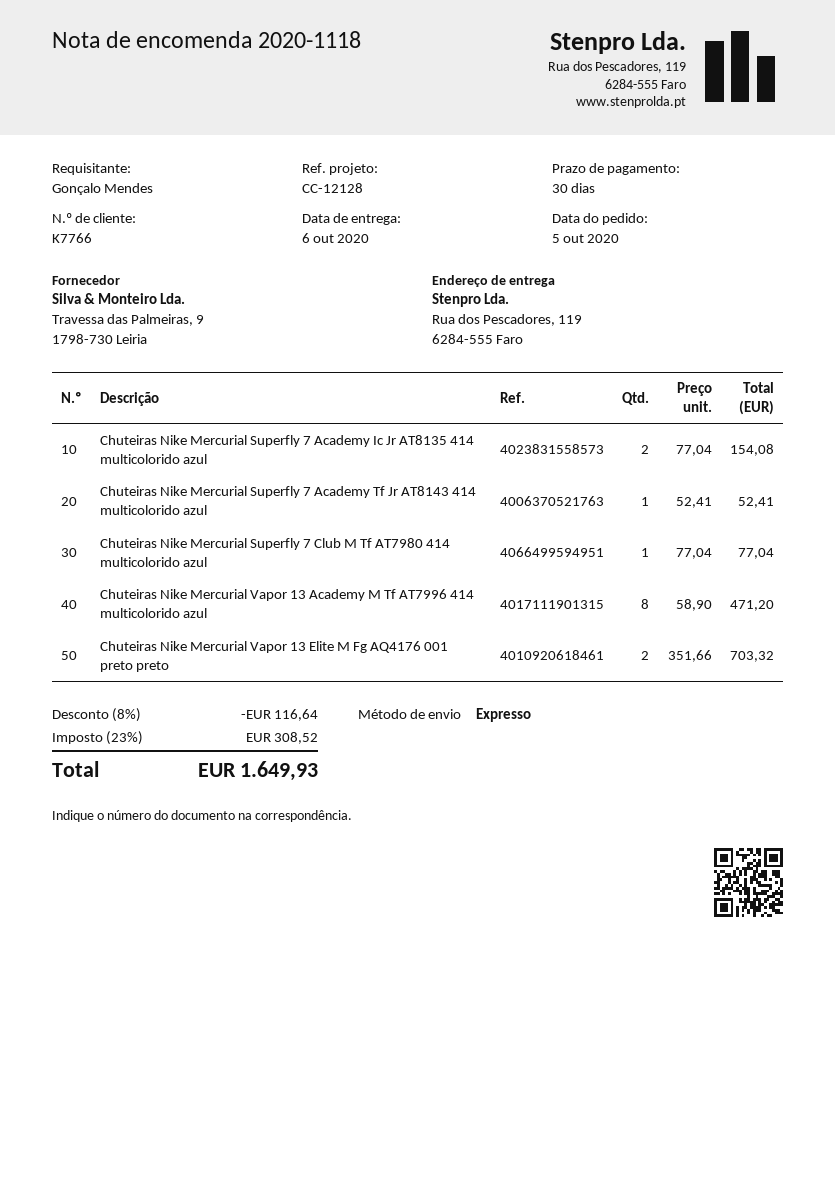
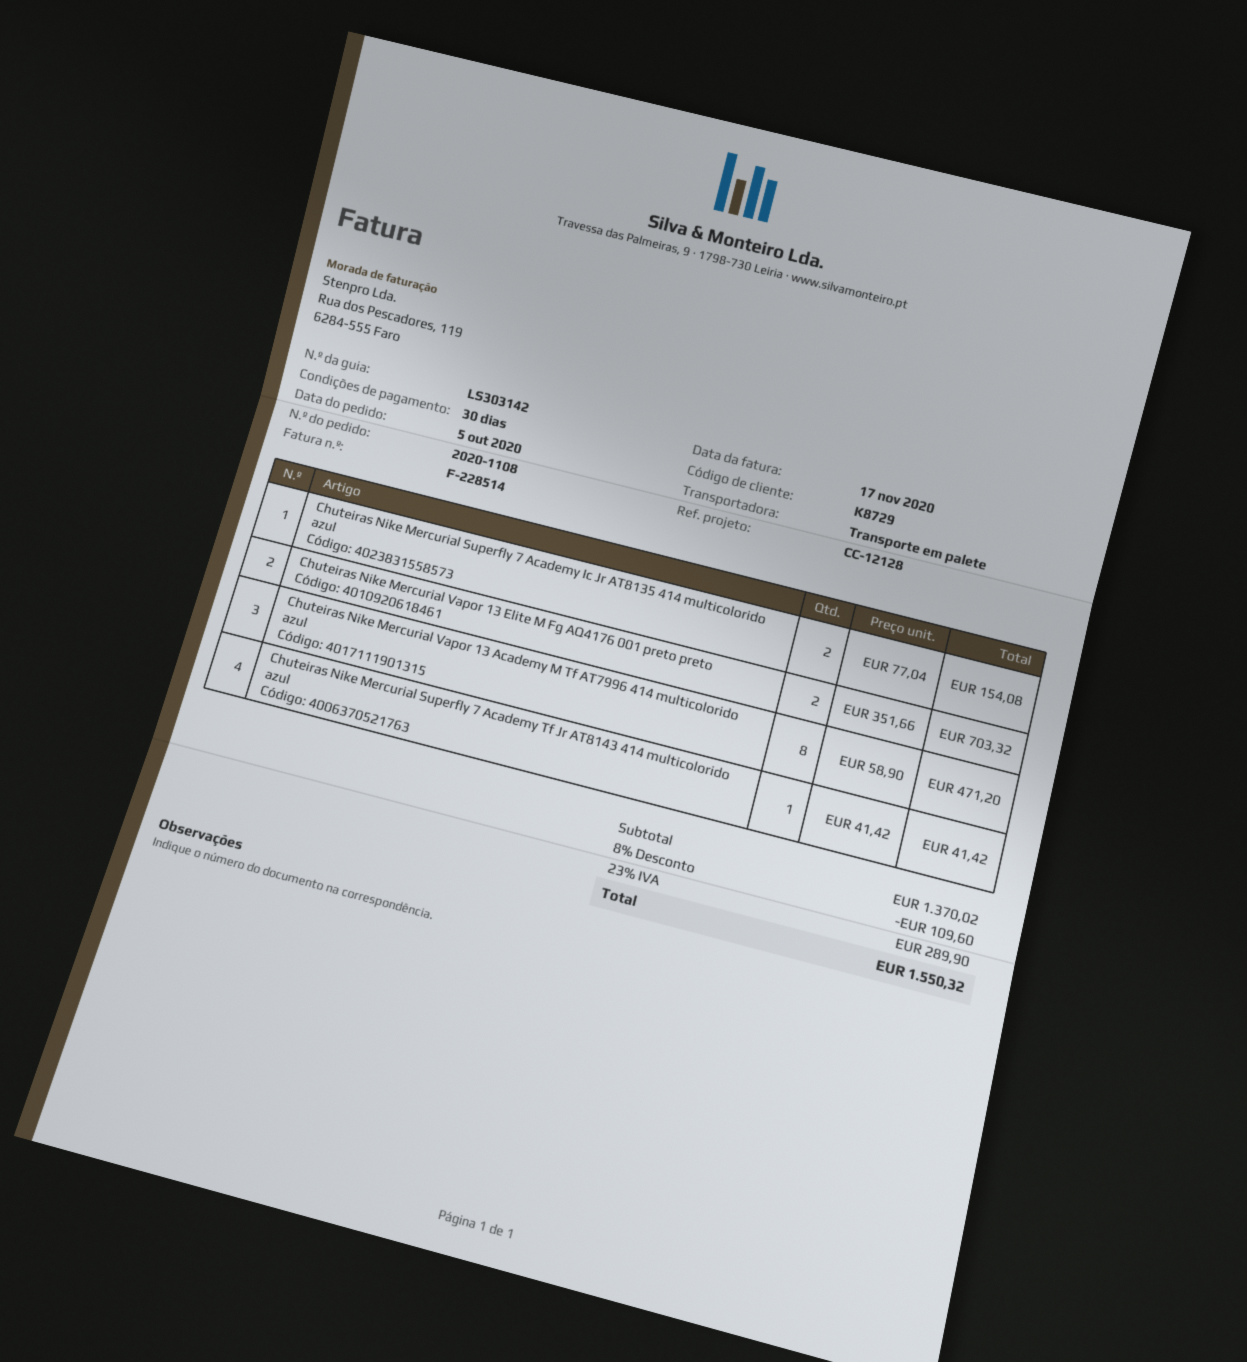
order number: 2020-1118 -> 2020-1108
customer number: K7766 -> K8729
shipping method: express -> pallet freight
Chuteiras Nike Mercurial Superfly 7 Academy Tf Jr AT8143 414 multicolorido azul: 1 x 52.41 = 52.41 -> 1 x 41.42 = 41.42
Chuteiras Nike Mercurial Superfly 7 Club M Tf AT7980 414 multicolorido azul: 1 x 77.04 = 77.04 -> none
discount: 8% = 116.64 -> 8% = 109.60
tax: 23% = 308.52 -> 23% = 289.90
total: 1649.93 -> 1550.32

